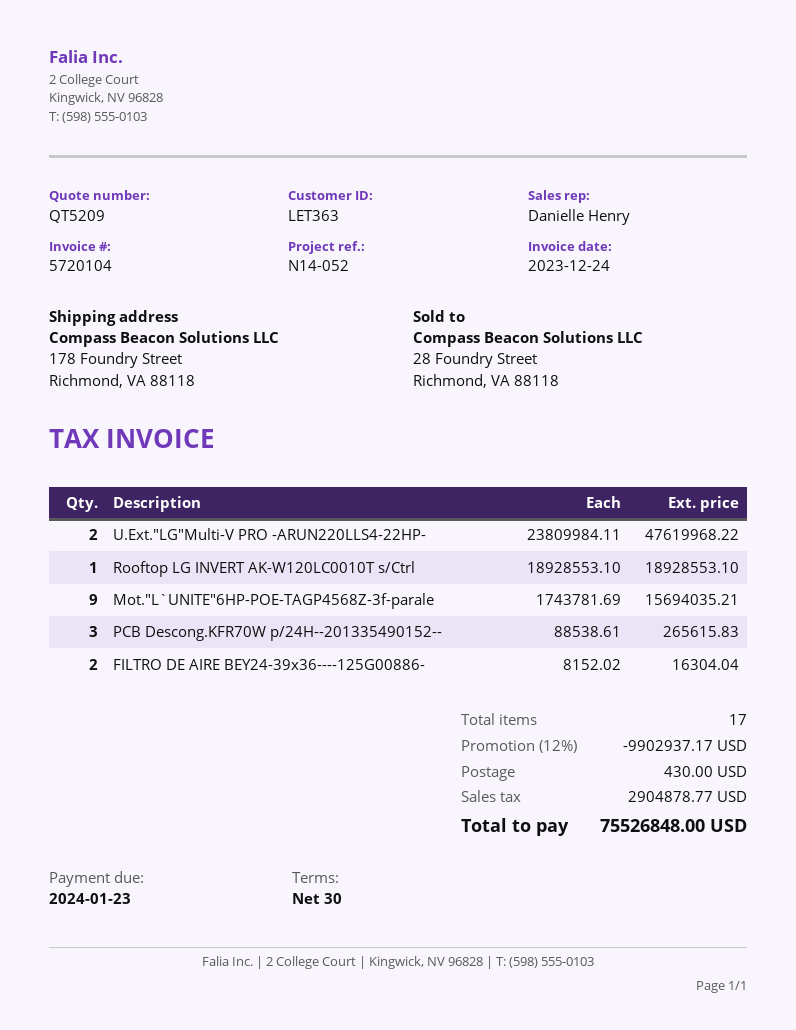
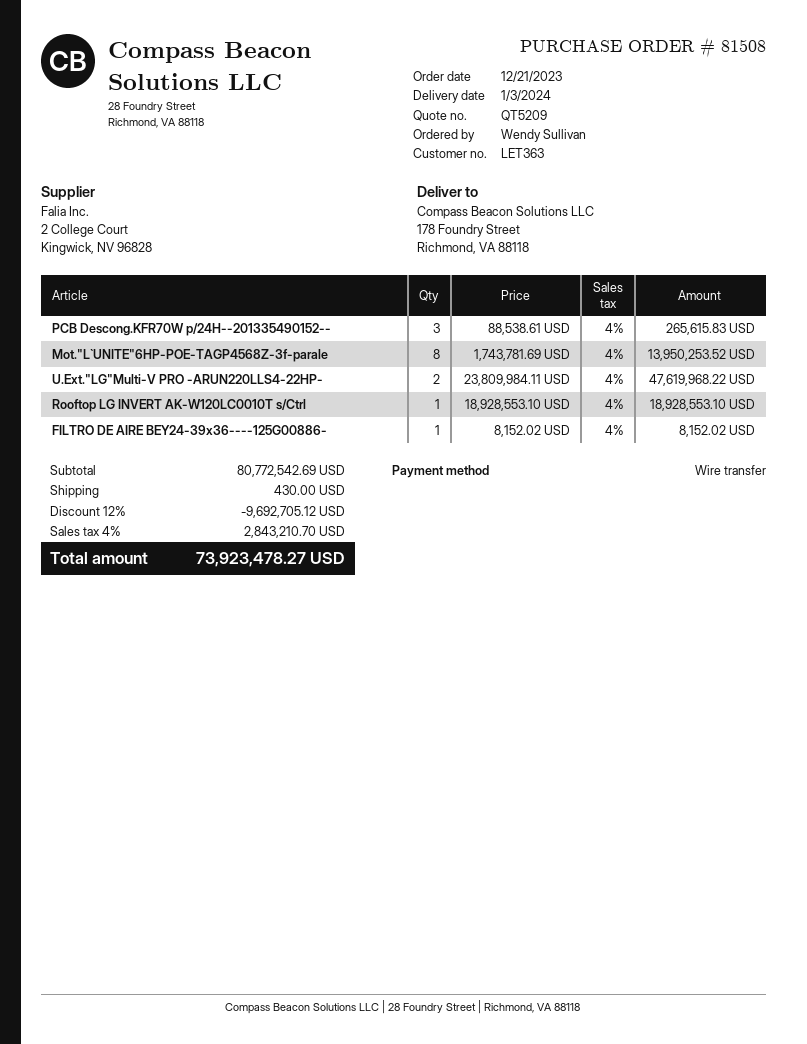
Mot."L`UNITE"6HP-POE-TAGP4568Z-3f-parale: 9 x 1743781.69 = 15694035.21 -> 8 x 1743781.69 = 13950253.52
FILTRO DE AIRE BEY24-39x36----125G00886-: 2 x 8152.02 = 16304.04 -> 1 x 8152.02 = 8152.02
discount: 12% = 9902937.17 -> 12% = 9692705.12
tax: 2904878.77 -> 2843210.70
total: 75526848.00 -> 73923478.27

